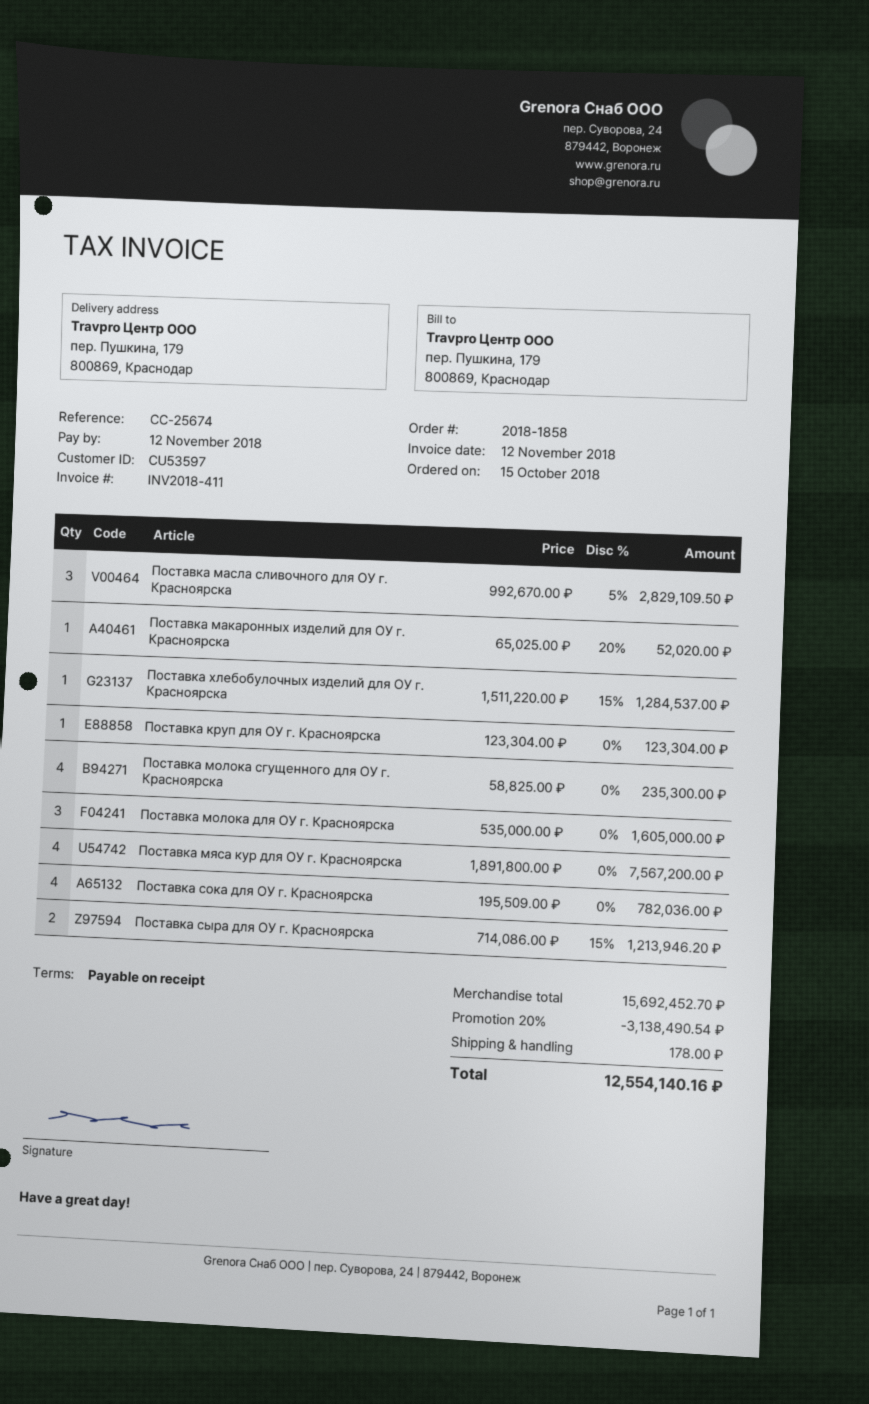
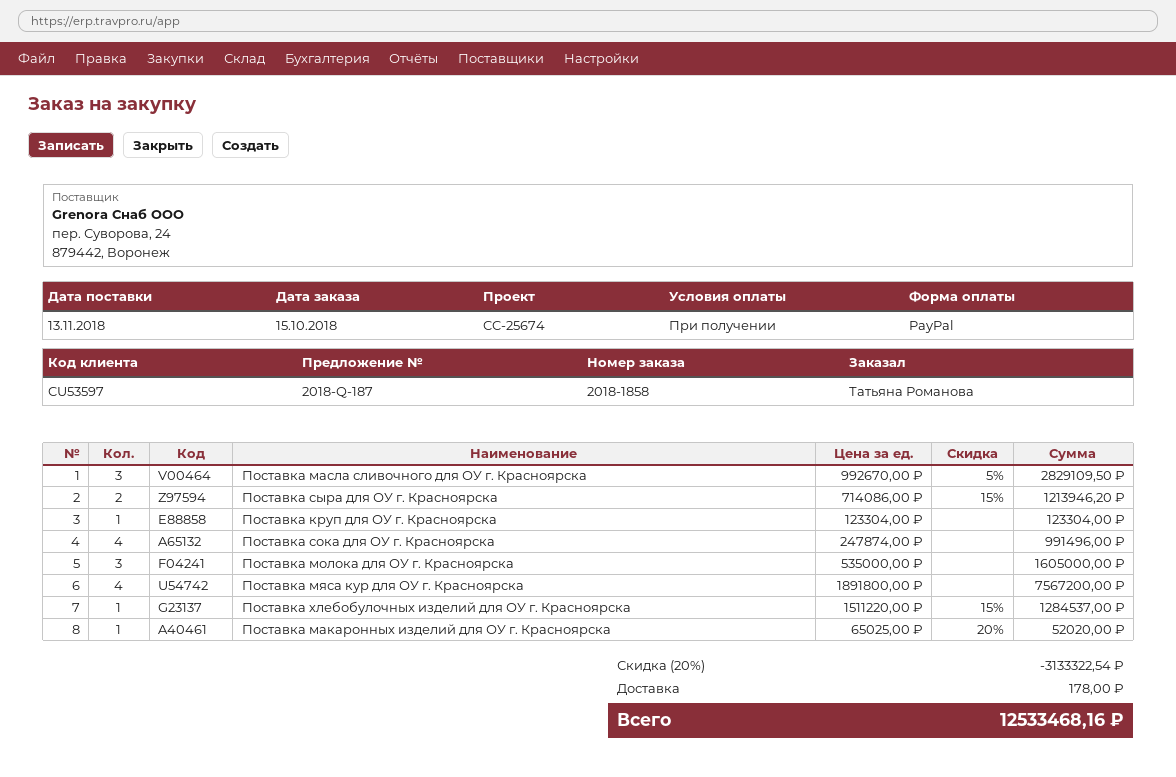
Поставка молока сгущенного для ОУ г. Красноярска: 4 x 58825.00 = 235300.00 -> none
Поставка сока для ОУ г. Красноярска: 4 x 195509.00 = 782036.00 -> 4 x 247874.00 = 991496.00
discount: 20% = 3138490.54 -> 20% = 3133322.54
total: 12554140.16 -> 12533468.16

